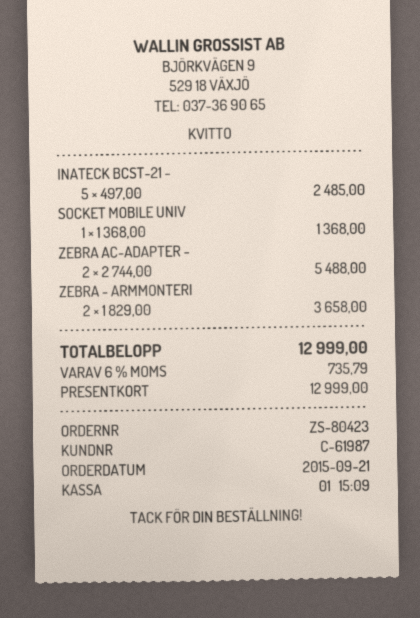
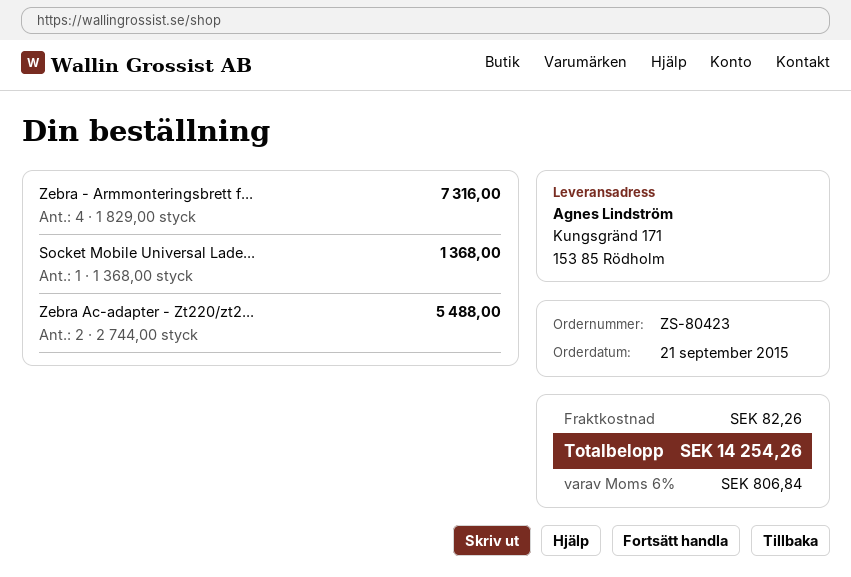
INATECK BCST-21 -: 5 x 497.00 = 2485.00 -> none
ZEBRA - ARMMONTERI: 2 x 1829.00 = 3658.00 -> 4 x 1829.00 = 7316.00
shipping: none -> 82.26
tax: 6% = 735.79 -> 6% = 806.84
total: 12999.00 -> 14254.26

